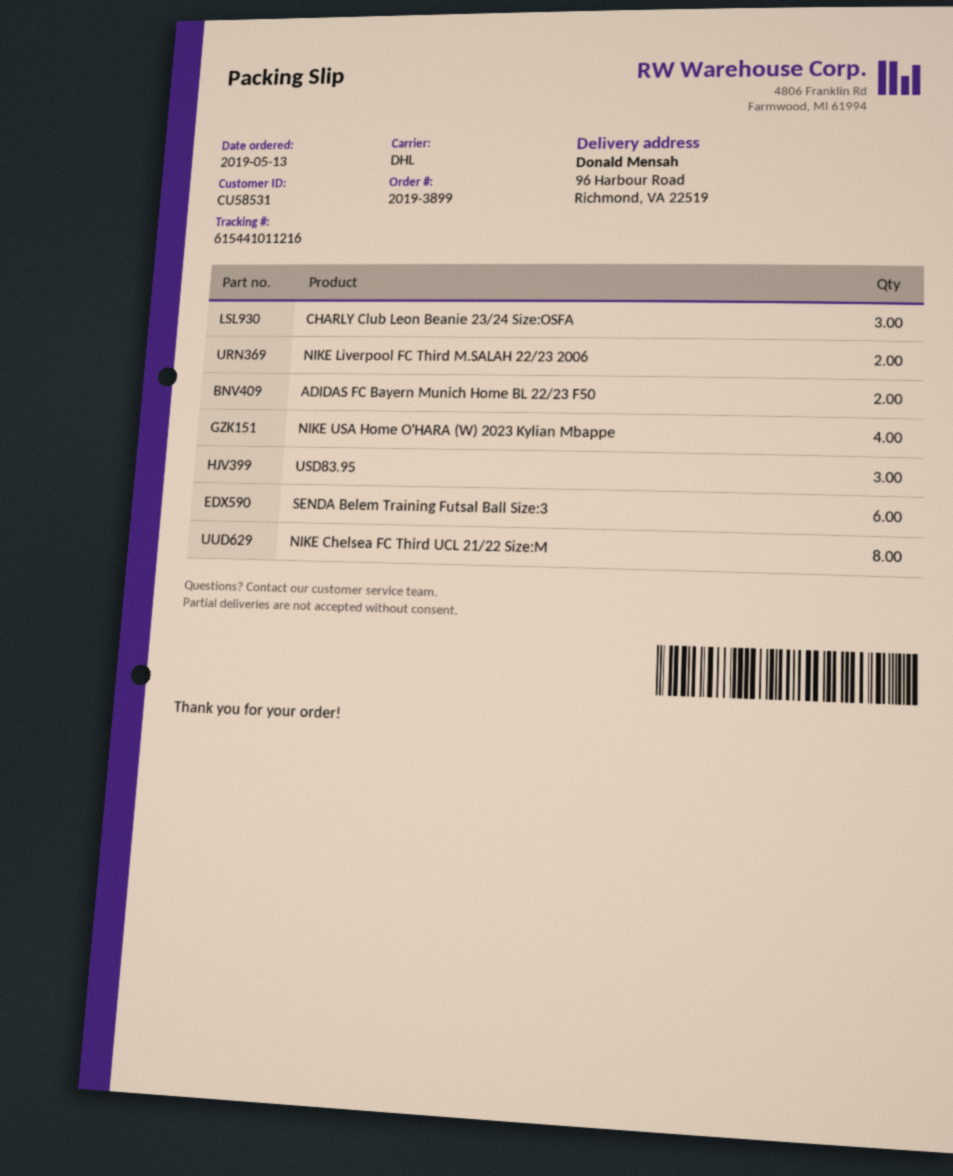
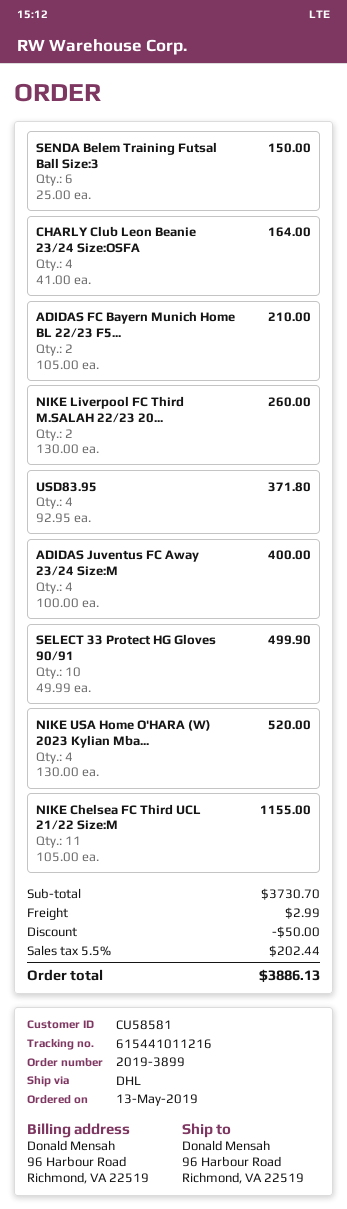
customer number: CU58531 -> CU58581
CHARLY Club Leon Beanie 23/24 Size:OSFA: 3 -> 4
USD83.95: 3 -> 4
NIKE Chelsea FC Third UCL 21/22 Size:M: 8 -> 11
ADIDAS Juventus FC Away 23/24 Size:M: none -> 4
SELECT 33 Protect HG Gloves 90/91: none -> 10

